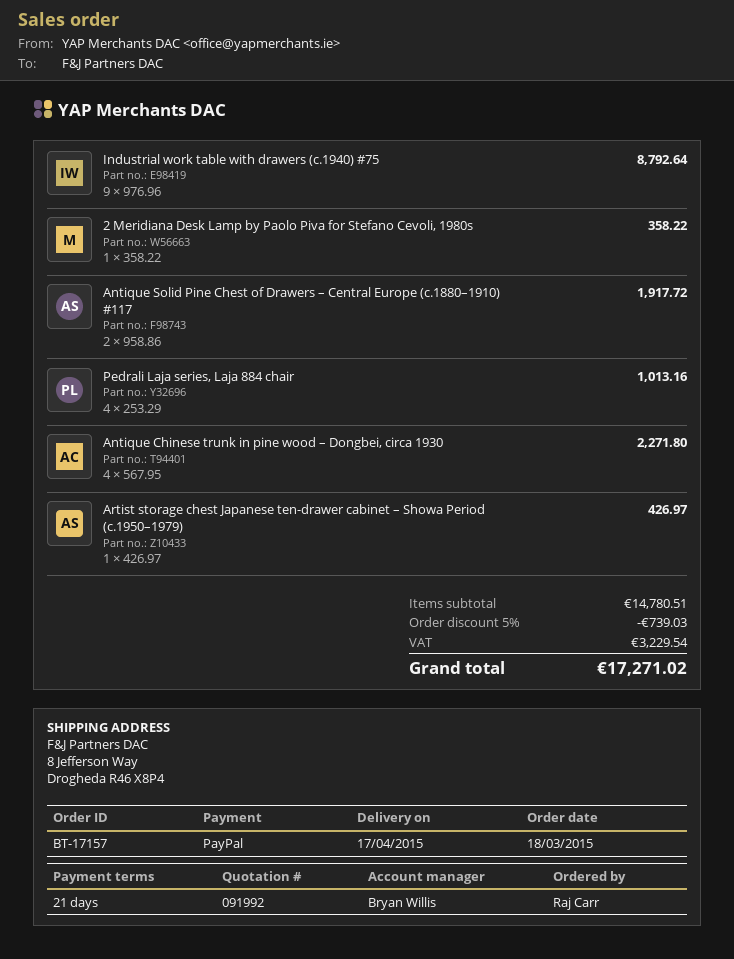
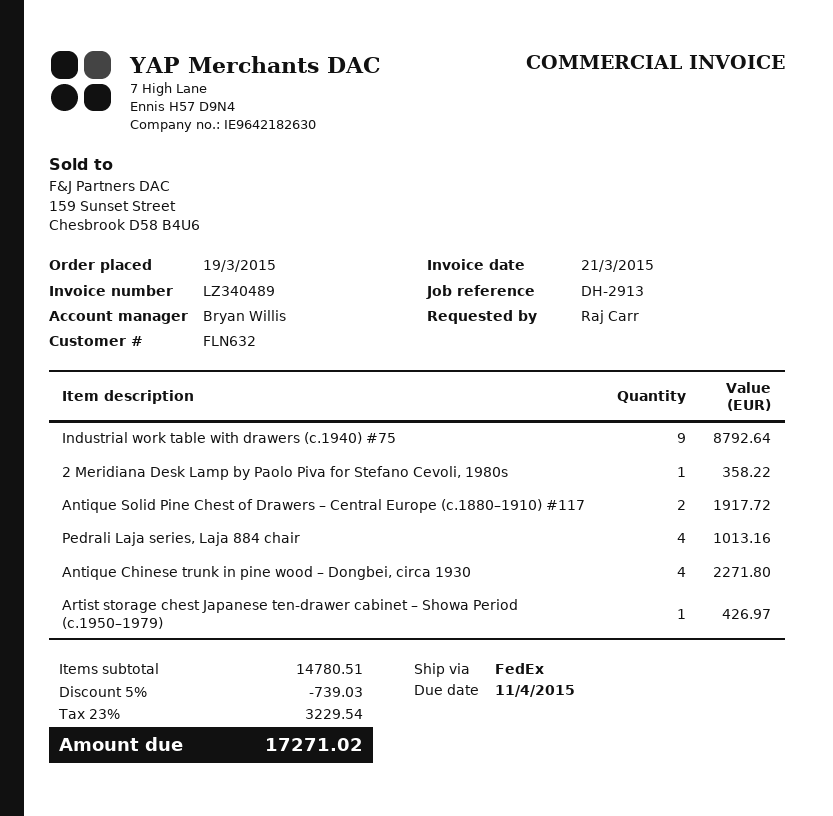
order date: 2015-03-18 -> 2015-03-19

